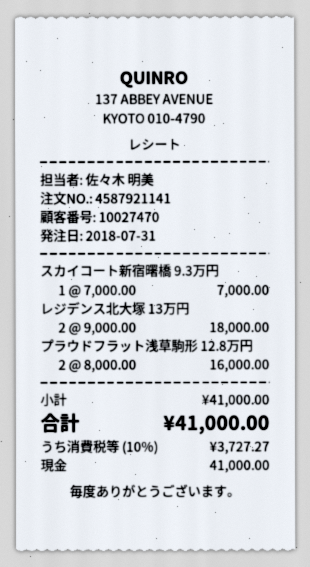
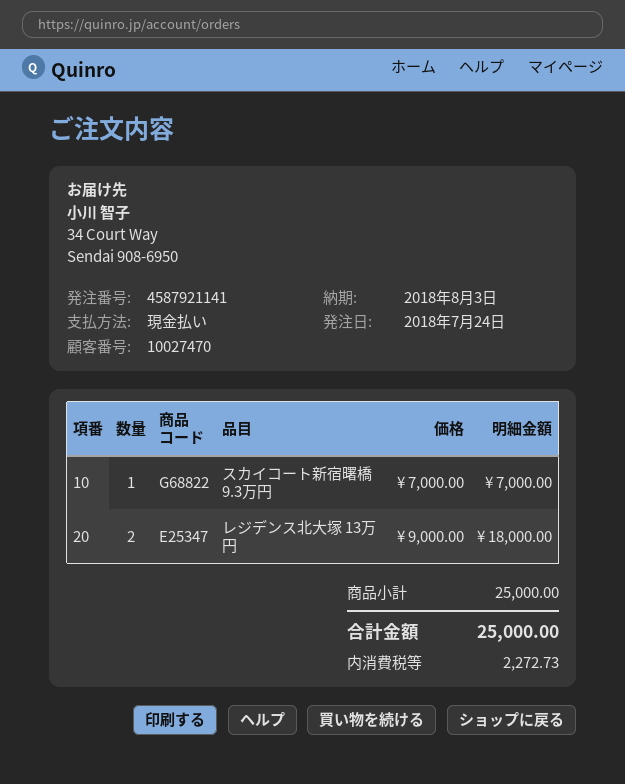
order date: 2018-07-31 -> 2018-07-24
プラウドフラット浅草駒形 12.8万円: 2 x 8000.00 = 16000.00 -> none
subtotal: 41000.00 -> 25000.00
tax: 3727.27 -> 2272.73
total: 41000.00 -> 25000.00

